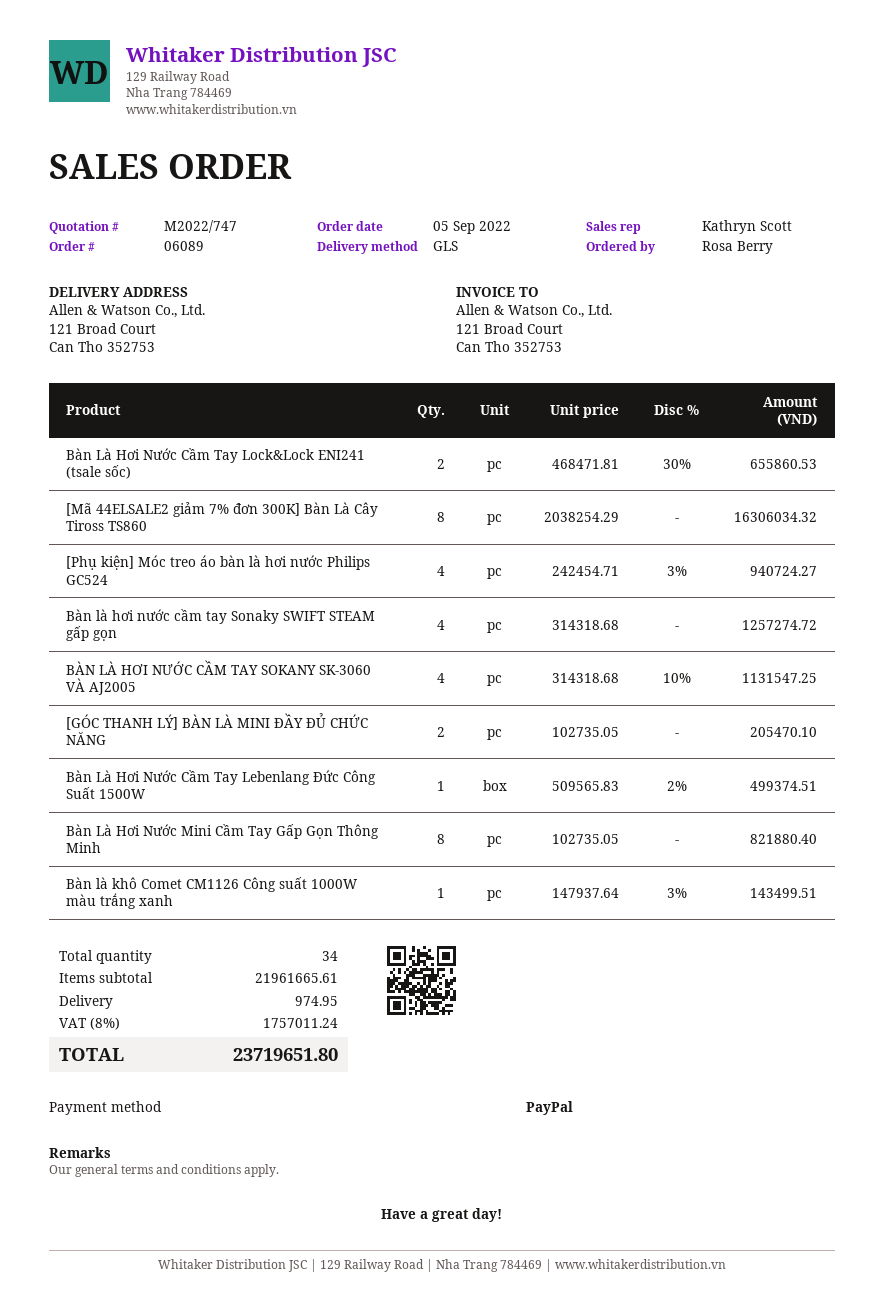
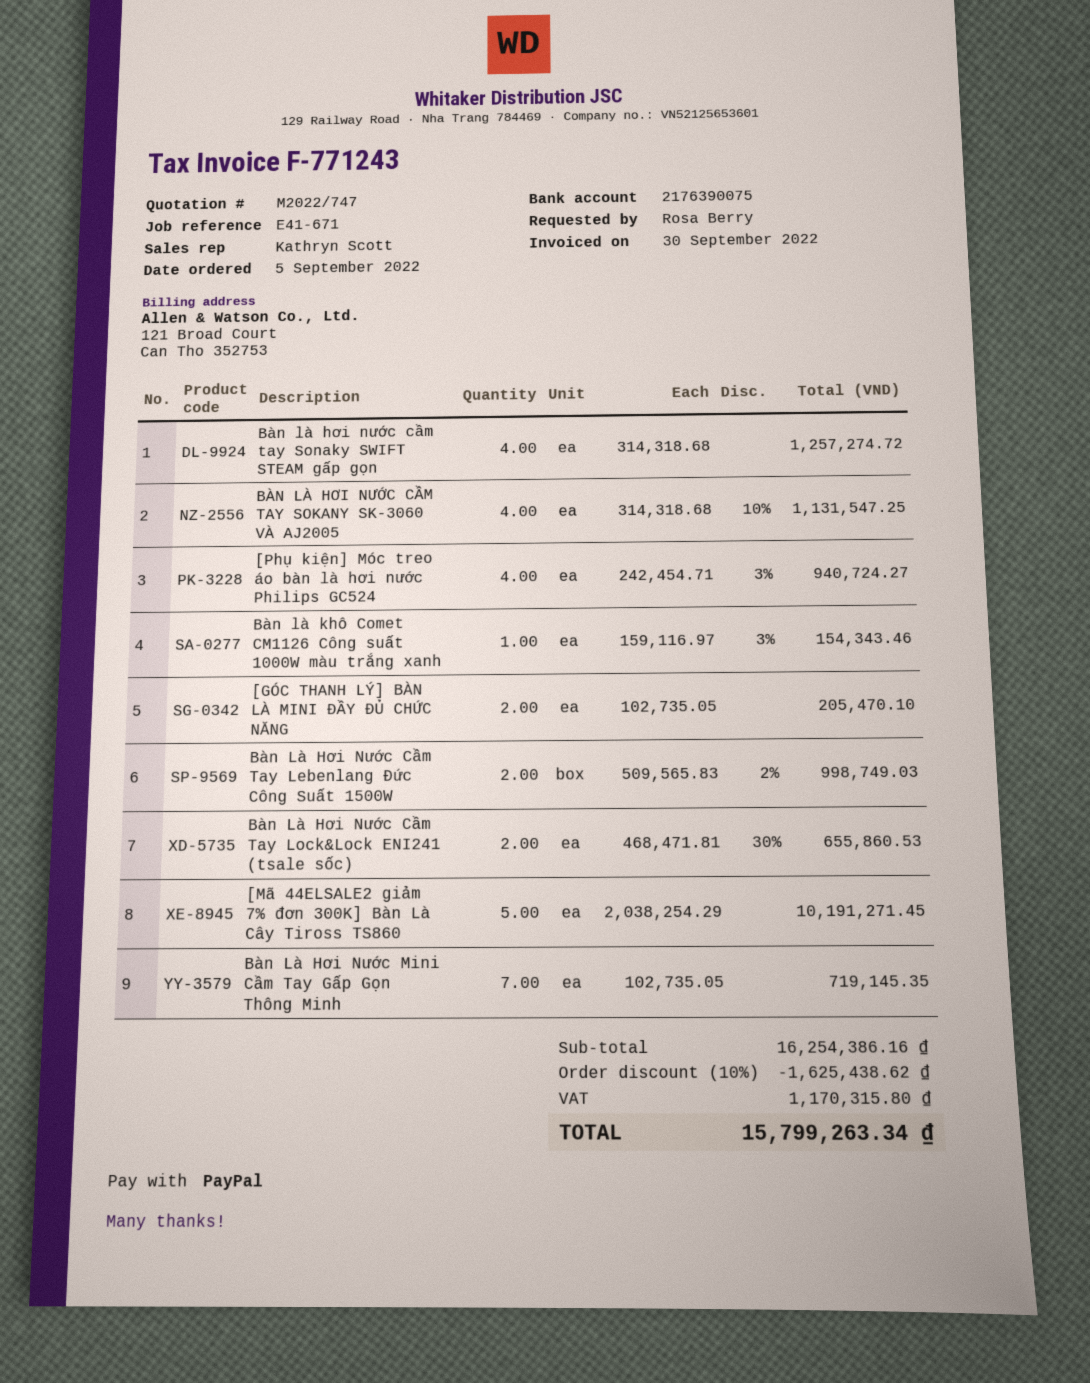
[Mã 44ELSALE2 giảm 7% đơn 300K] Bàn Là Cây Tiross TS860: 8 x 2038254.29 = 16306034.32 -> 5 x 2038254.29 = 10191271.45
Bàn Là Hơi Nước Cầm Tay Lebenlang Đức Công Suất 1500W: 1 x 509565.83 - 2% = 499374.51 -> 2 x 509565.83 - 2% = 998749.03
Bàn Là Hơi Nước Mini Cầm Tay Gấp Gọn Thông Minh: 8 x 102735.05 = 821880.40 -> 7 x 102735.05 = 719145.35
Bàn là khô Comet CM1126 Công suất 1000W màu trắng xanh: 1 x 147937.64 - 3% = 143499.51 -> 1 x 159116.97 - 3% = 154343.46
subtotal: 21961665.61 -> 16254386.16
discount: none -> 10% = 1625438.62
shipping: 974.95 -> none
tax: 1757011.24 -> 1170315.80
total: 23719651.80 -> 15799263.34

